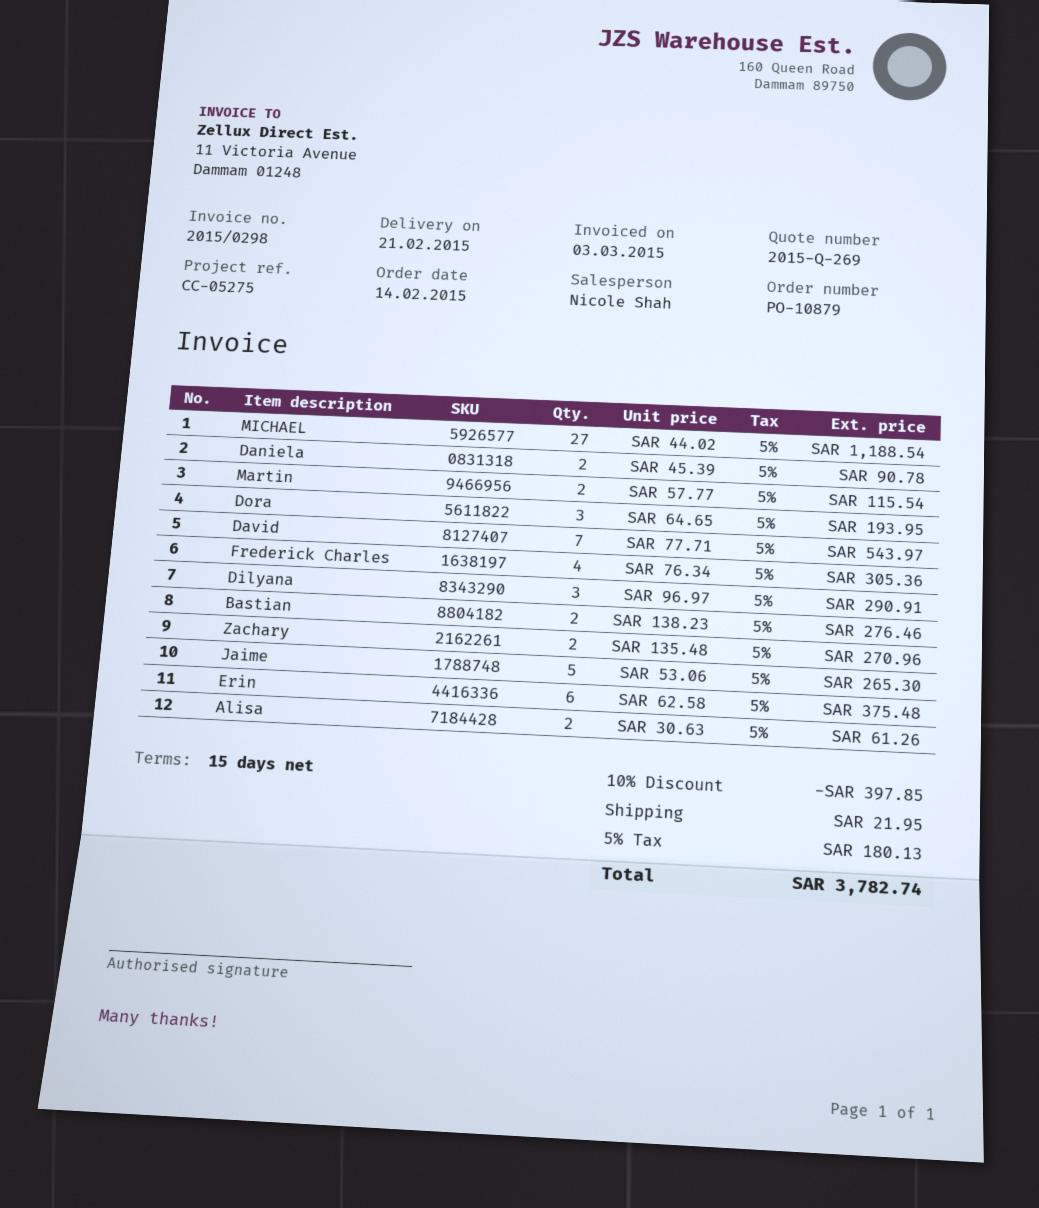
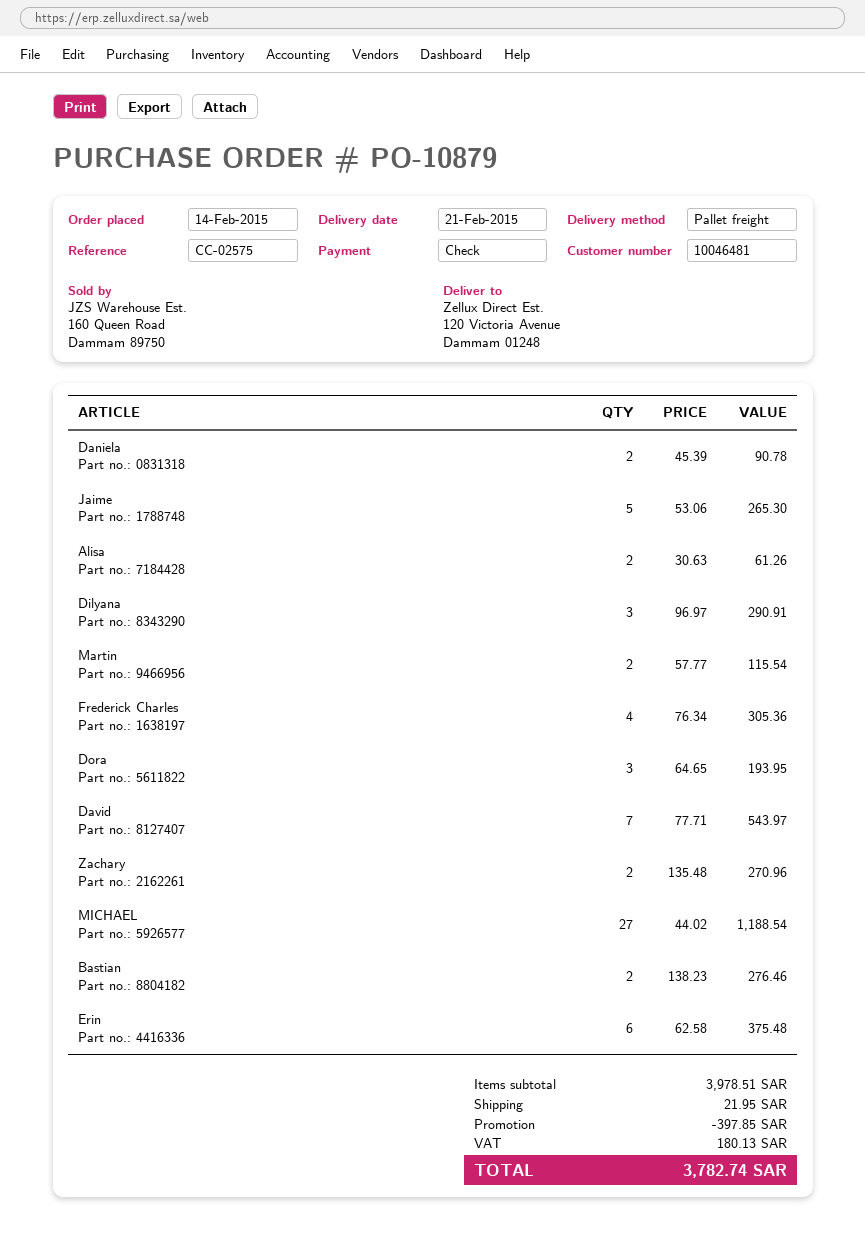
reference: CC-05275 -> CC-02575

